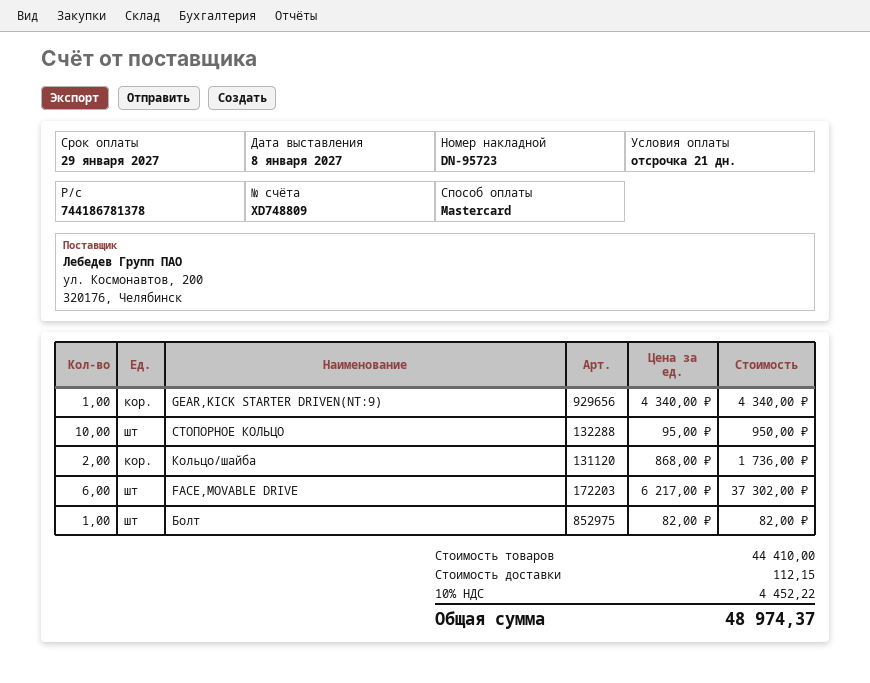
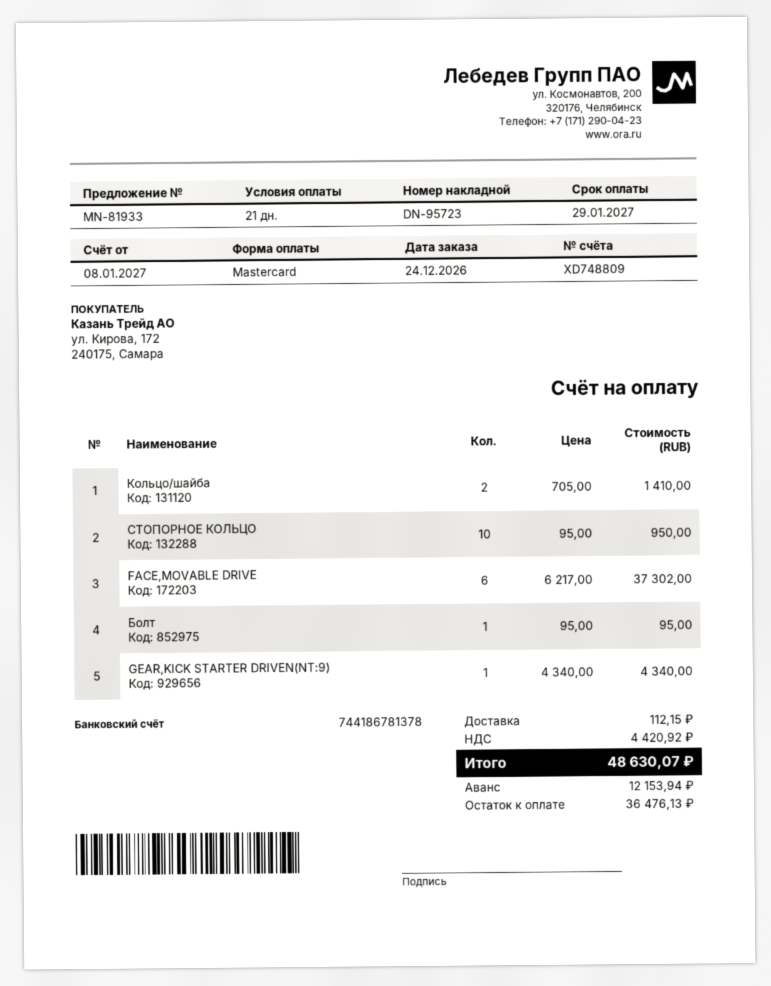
Кольцо/шайба: 2 x 868.00 = 1736.00 -> 2 x 705.00 = 1410.00
Болт: 1 x 82.00 = 82.00 -> 1 x 95.00 = 95.00
tax: 4452.22 -> 4420.92
total: 48974.37 -> 48630.07

